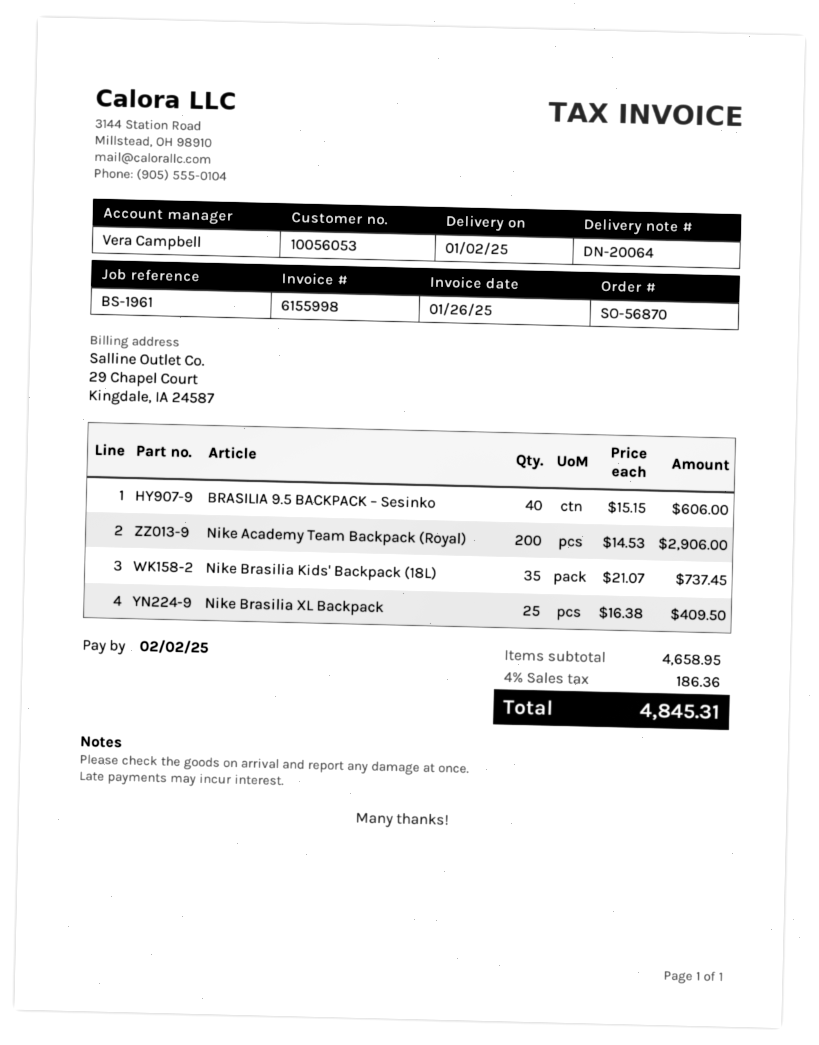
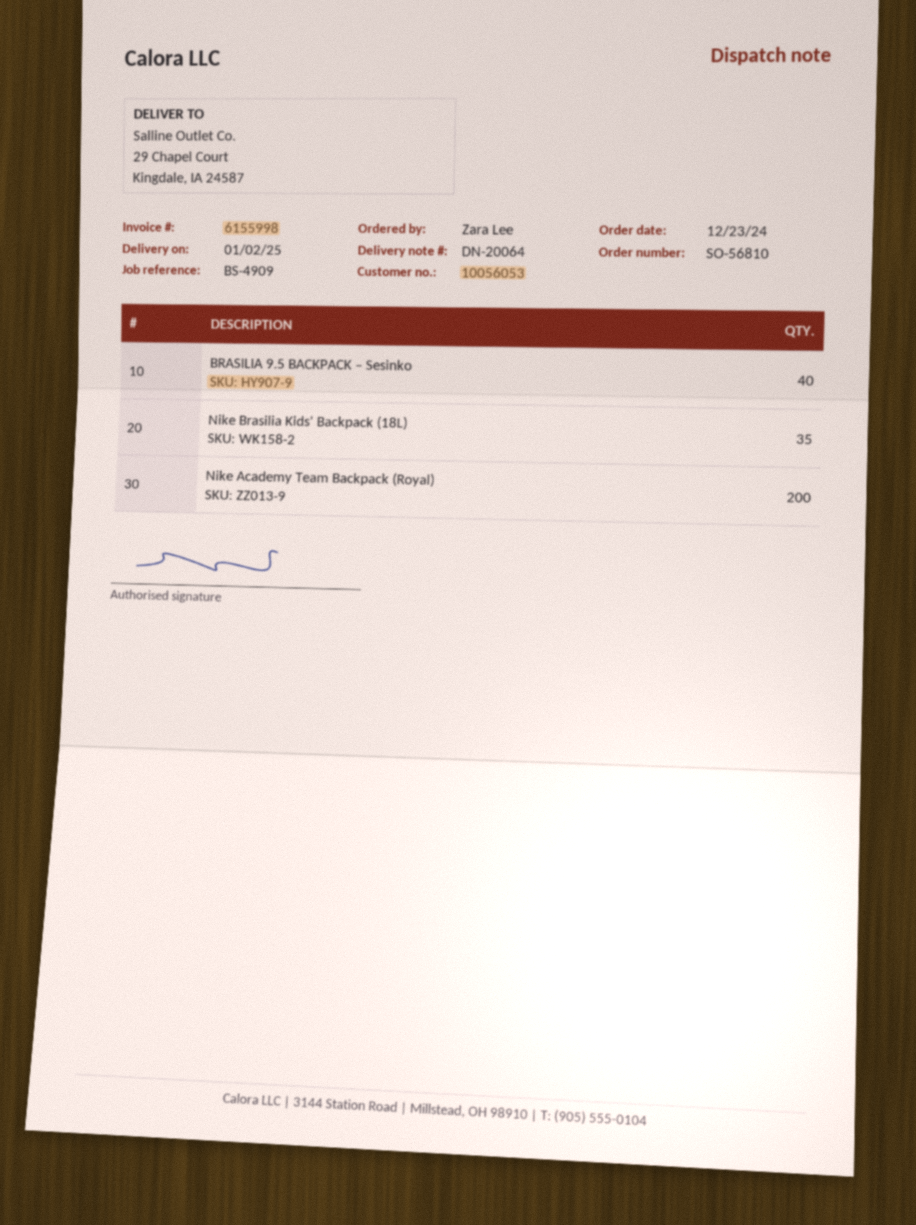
order number: SO-56870 -> SO-56810
reference: BS-1961 -> BS-4909
Nike Brasilia XL Backpack: 25 -> none

